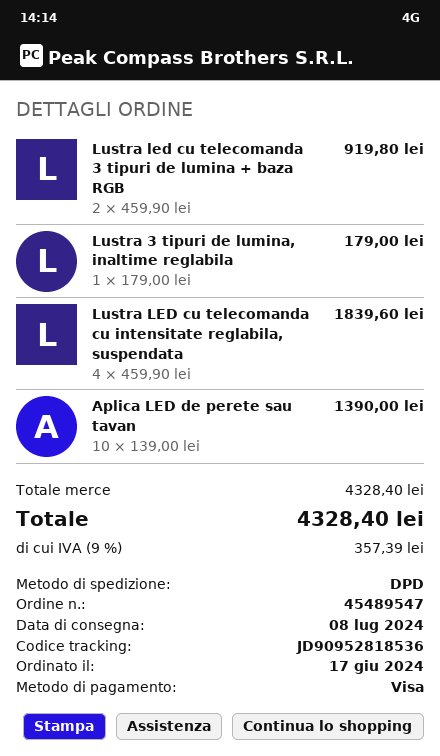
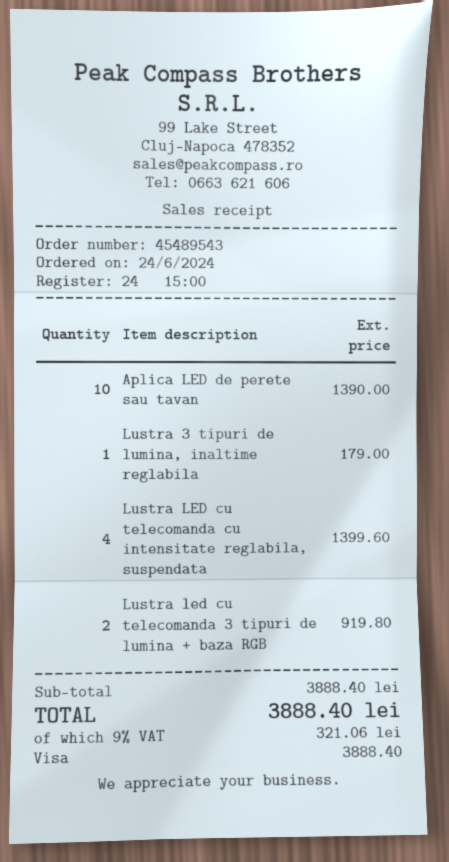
order number: 45489547 -> 45489543
order date: 2024-06-17 -> 2024-06-24
Lustra LED cu telecomanda cu intensitate reglabila, suspendata: 4 for 1839.60 -> 4 for 1399.60
subtotal: 4328.40 -> 3888.40
tax: 9% = 357.39 -> 9% = 321.06
total: 4328.40 -> 3888.40

